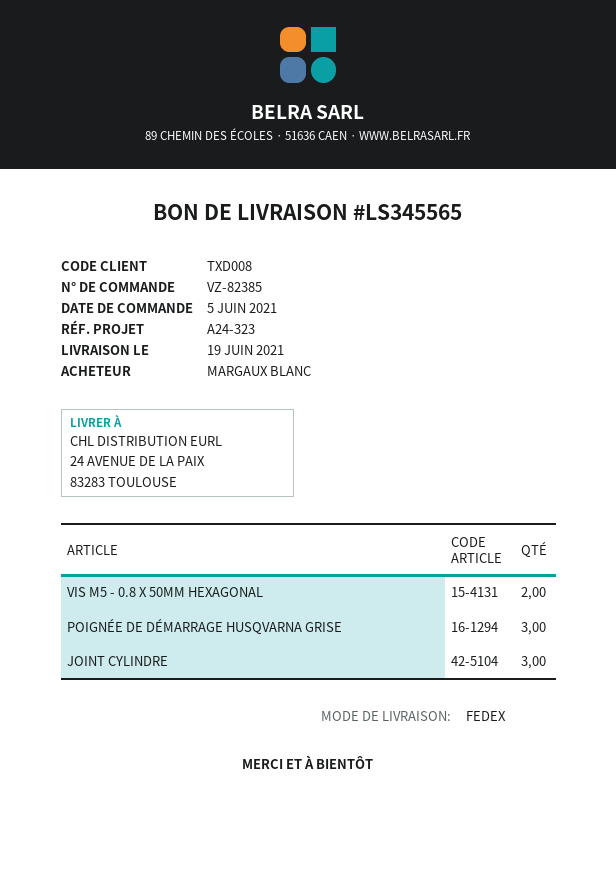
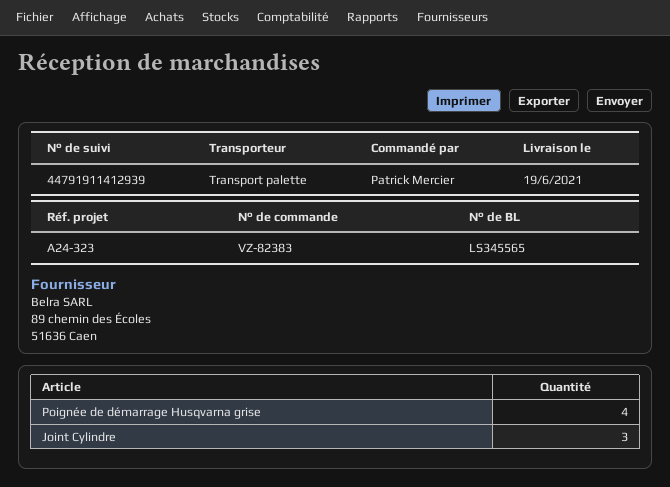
order number: VZ-82385 -> VZ-82383
ordered by: MARGAUX BLANC -> Patrick Mercier
shipping method: FedEx -> pallet freight
VIS M5 - 0.8 X 50MM HEXAGONAL: 2 -> none
POIGNÉE DE DÉMARRAGE HUSQVARNA GRISE: 3 -> 4

